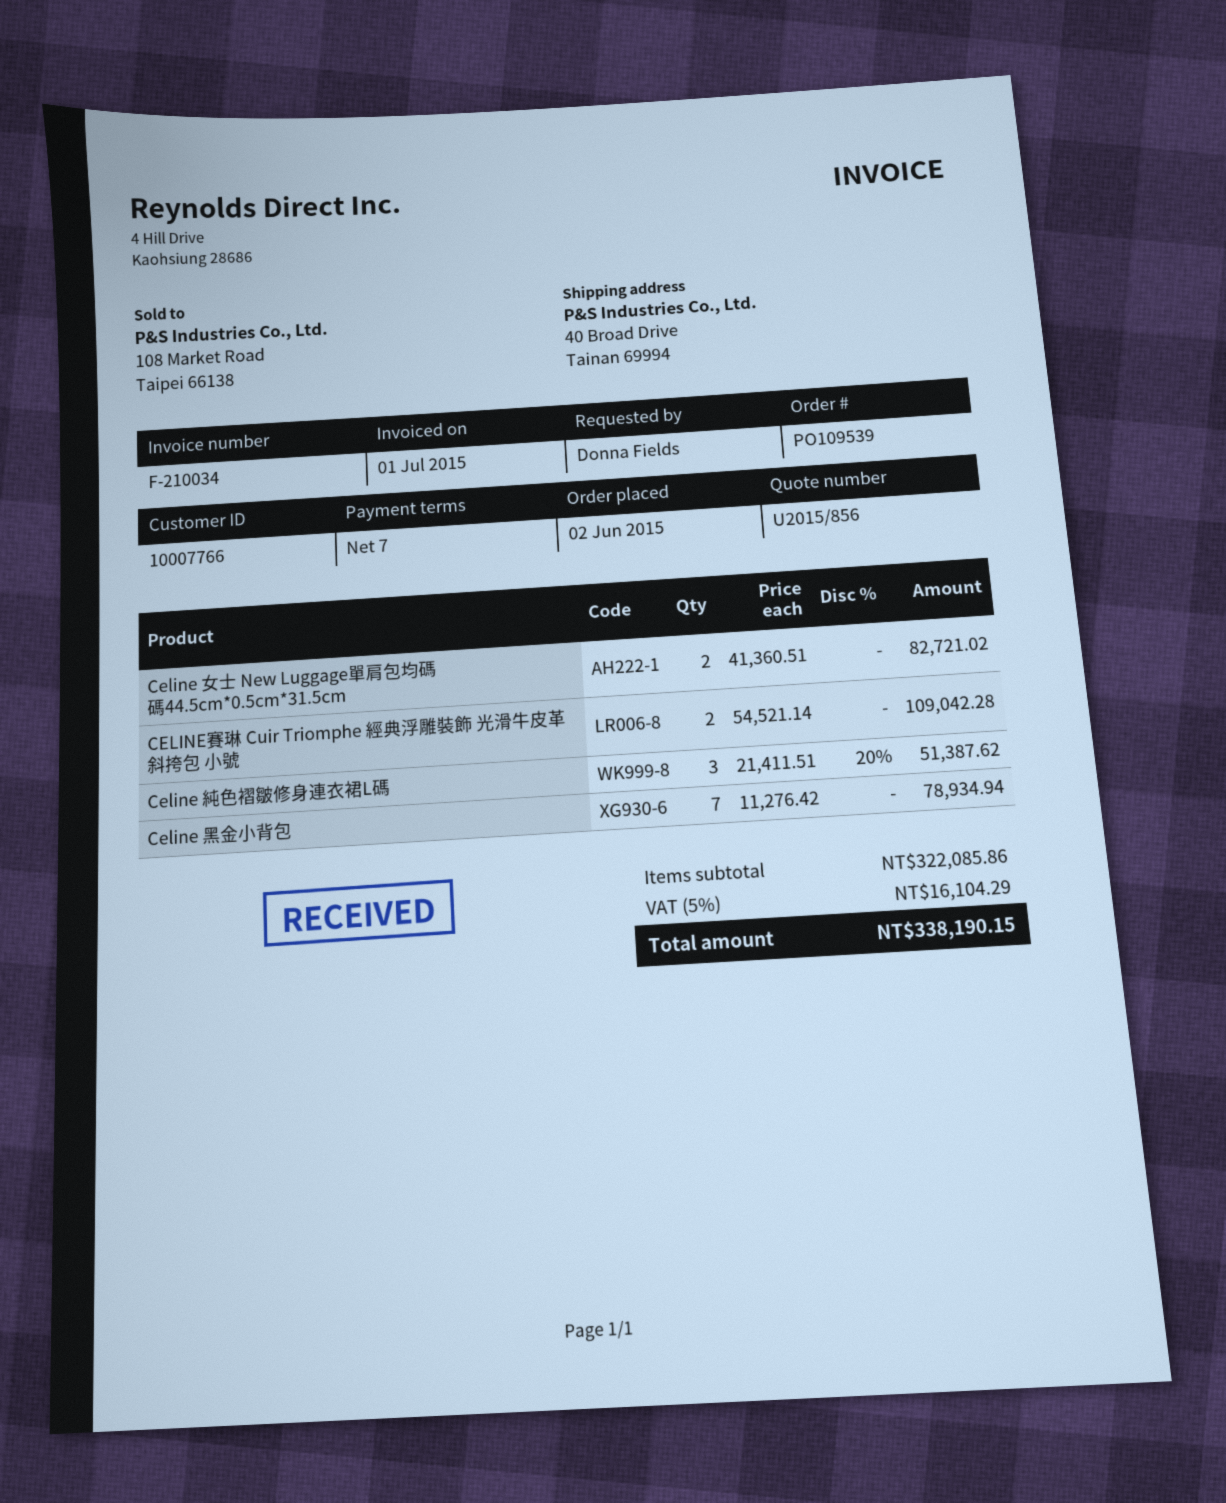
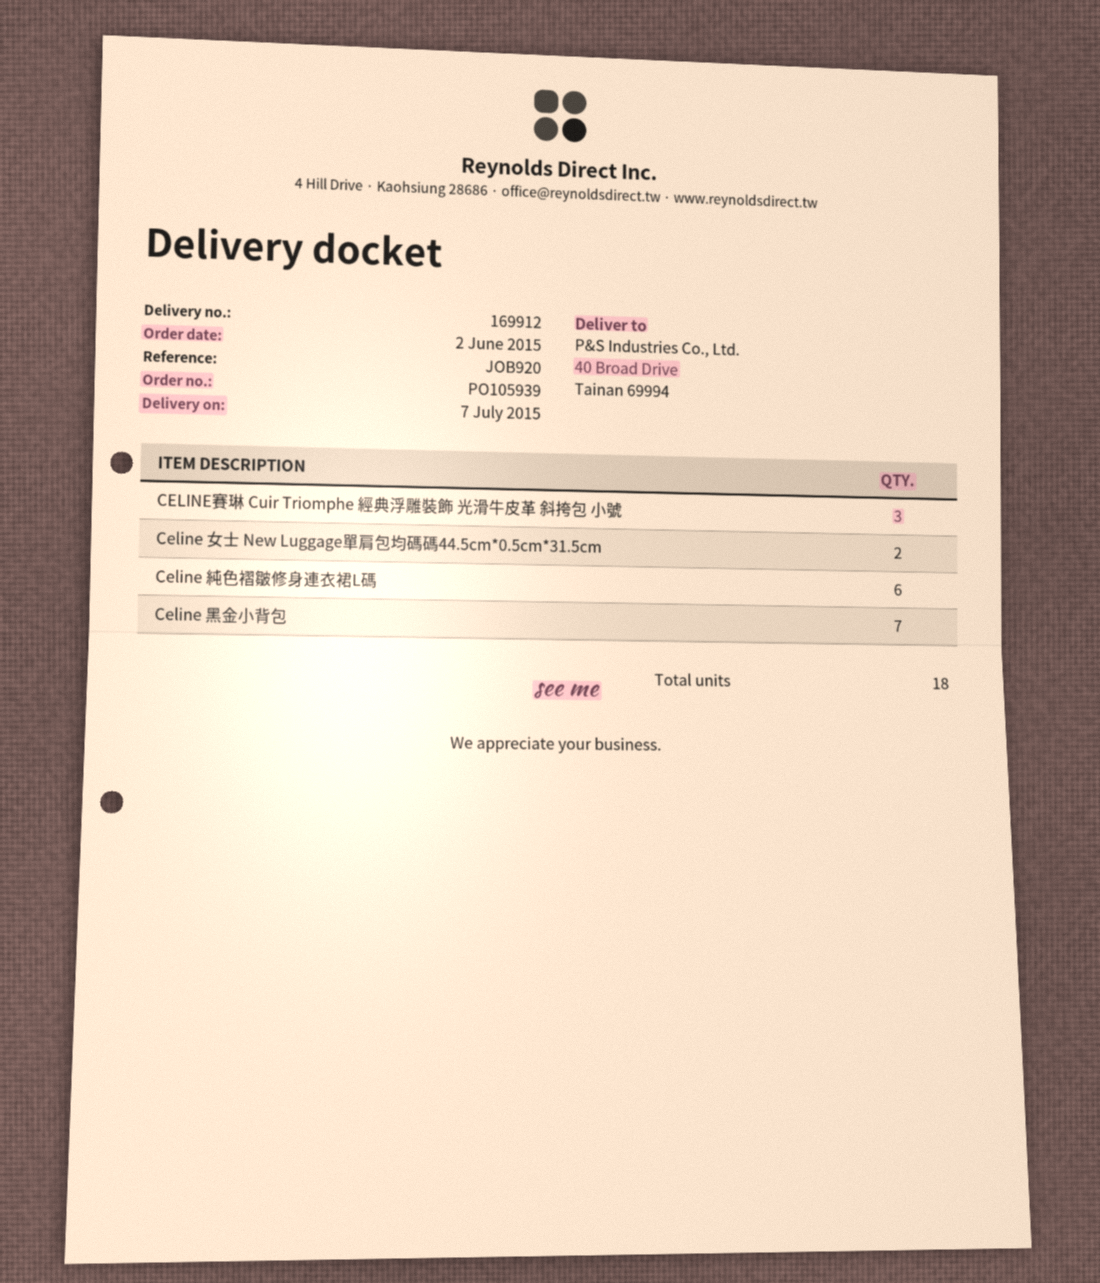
order number: PO109539 -> PO105939
CELINE賽琳 Cuir Triomphe 經典浮雕裝飾 光滑牛皮革 斜挎包 小號: 2 -> 3
Celine 純色褶皺修身連衣裙L碼: 3 -> 6

